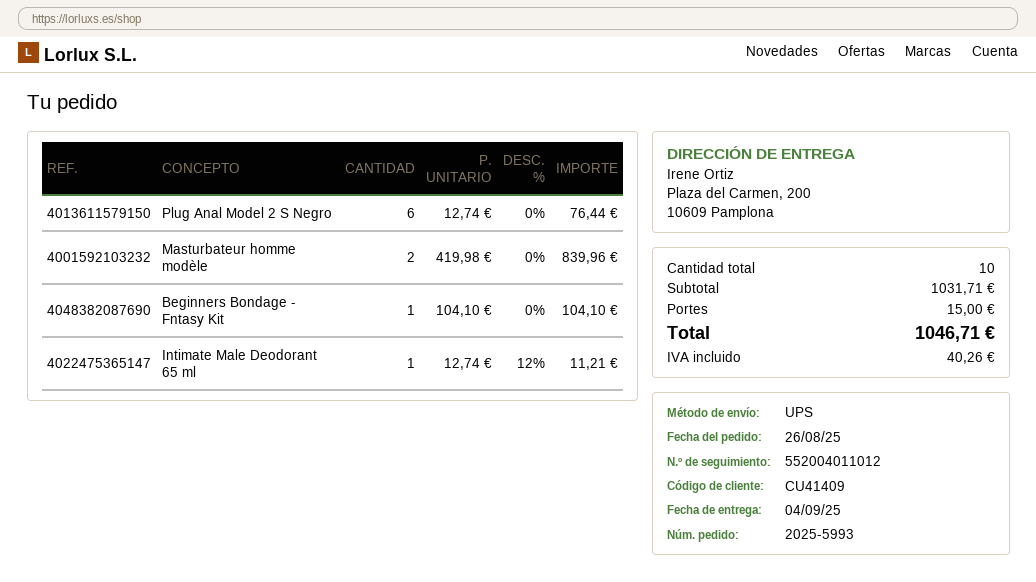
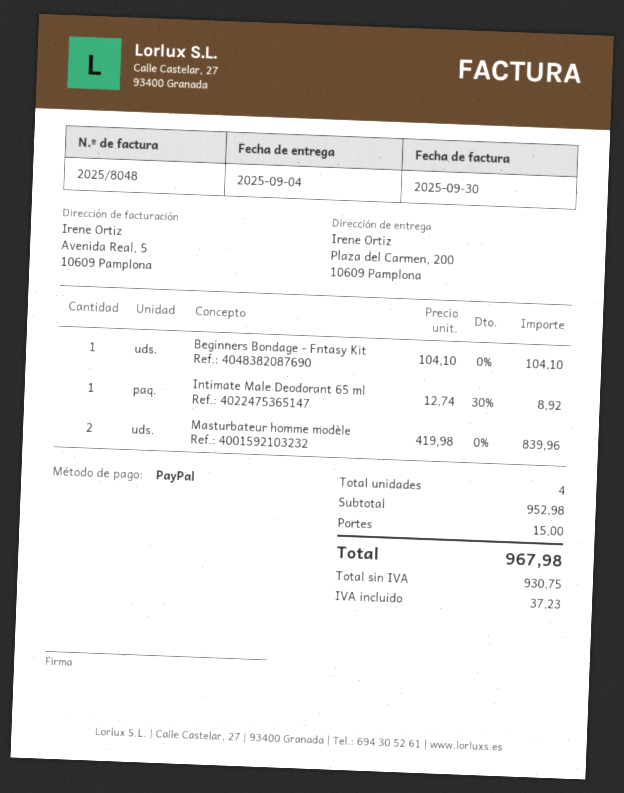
Plug Anal Model 2 S Negro: 6 x 12.74 = 76.44 -> none
Intimate Male Deodorant 65 ml: 1 x 12.74 - 12% = 11.21 -> 1 x 12.74 - 30% = 8.92
total quantity: 10 -> 4
subtotal: 1031.71 -> 952.98
tax: 40.26 -> 37.23
total: 1046.71 -> 967.98

